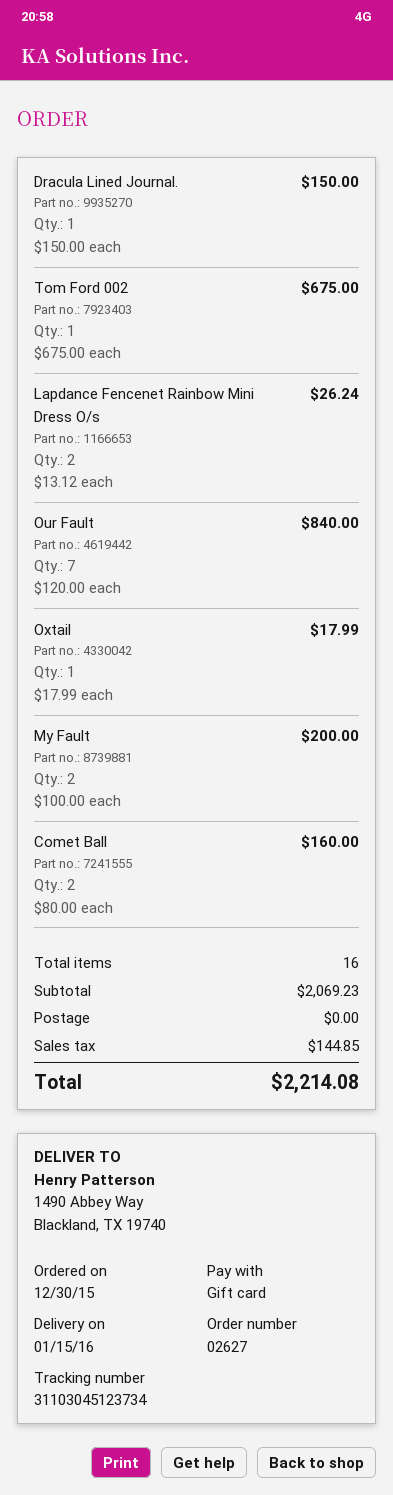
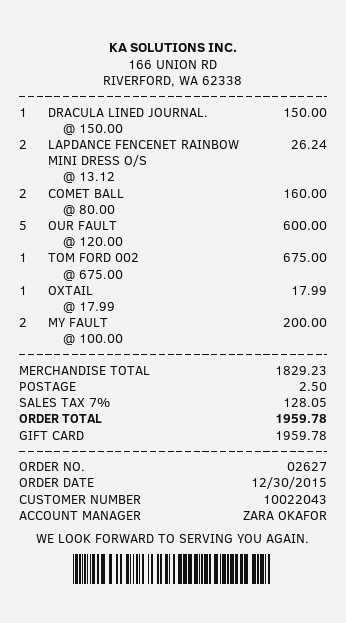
Our Fault: 7 x 120.00 = 840.00 -> 5 x 120.00 = 600.00
subtotal: 2069.23 -> 1829.23
shipping: 0.00 -> 2.50
tax: 144.85 -> 128.05
total: 2214.08 -> 1959.78

